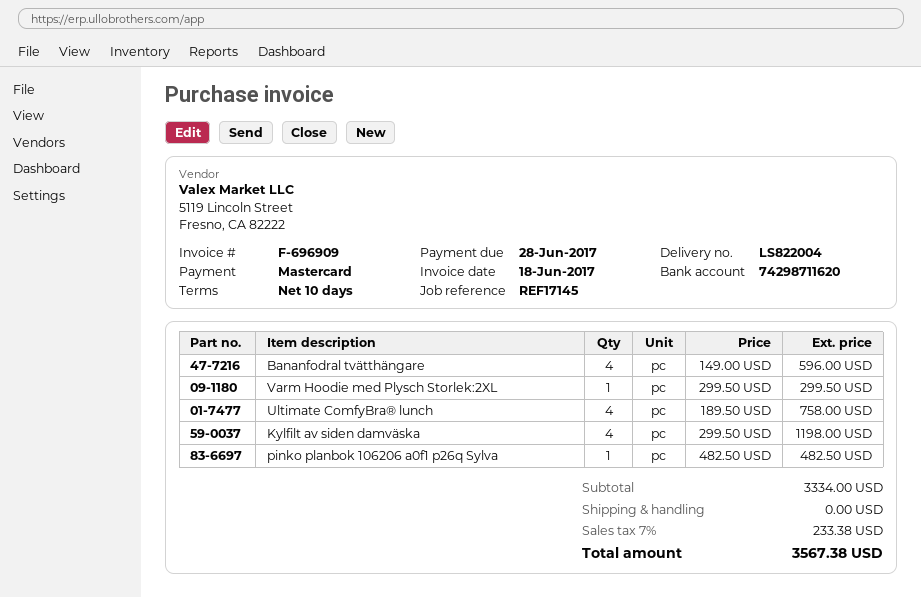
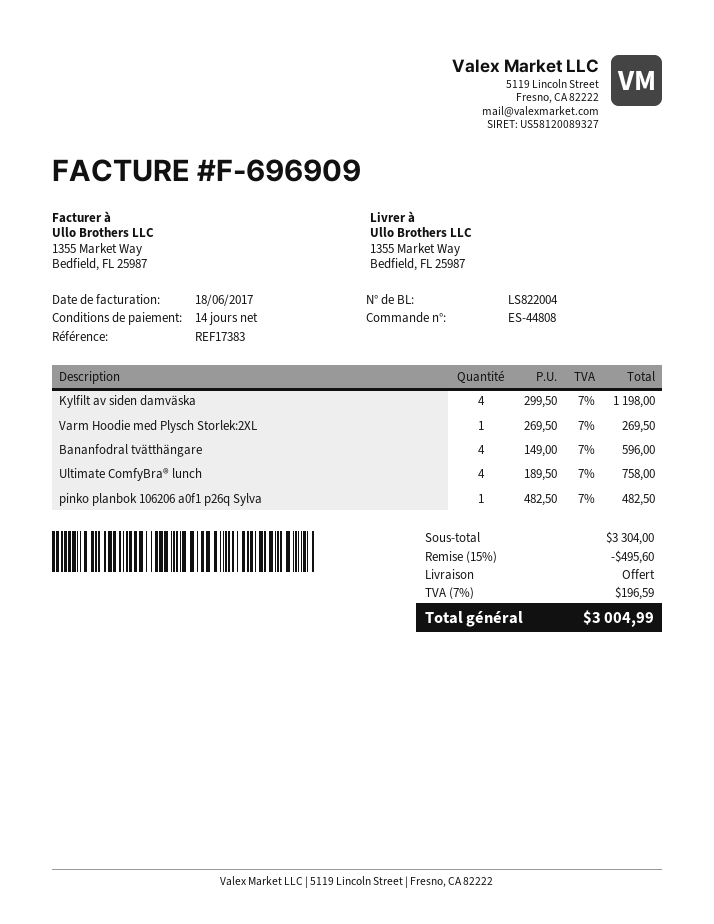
payment terms: 10 days -> 14 days
reference: REF17145 -> REF17383
Varm Hoodie med Plysch Storlek:2XL: 1 x 299.50 = 299.50 -> 1 x 269.50 = 269.50
subtotal: 3334.00 -> 3304.00
discount: none -> 15% = 495.60
tax: 7% = 233.38 -> 7% = 196.59
total: 3567.38 -> 3004.99

